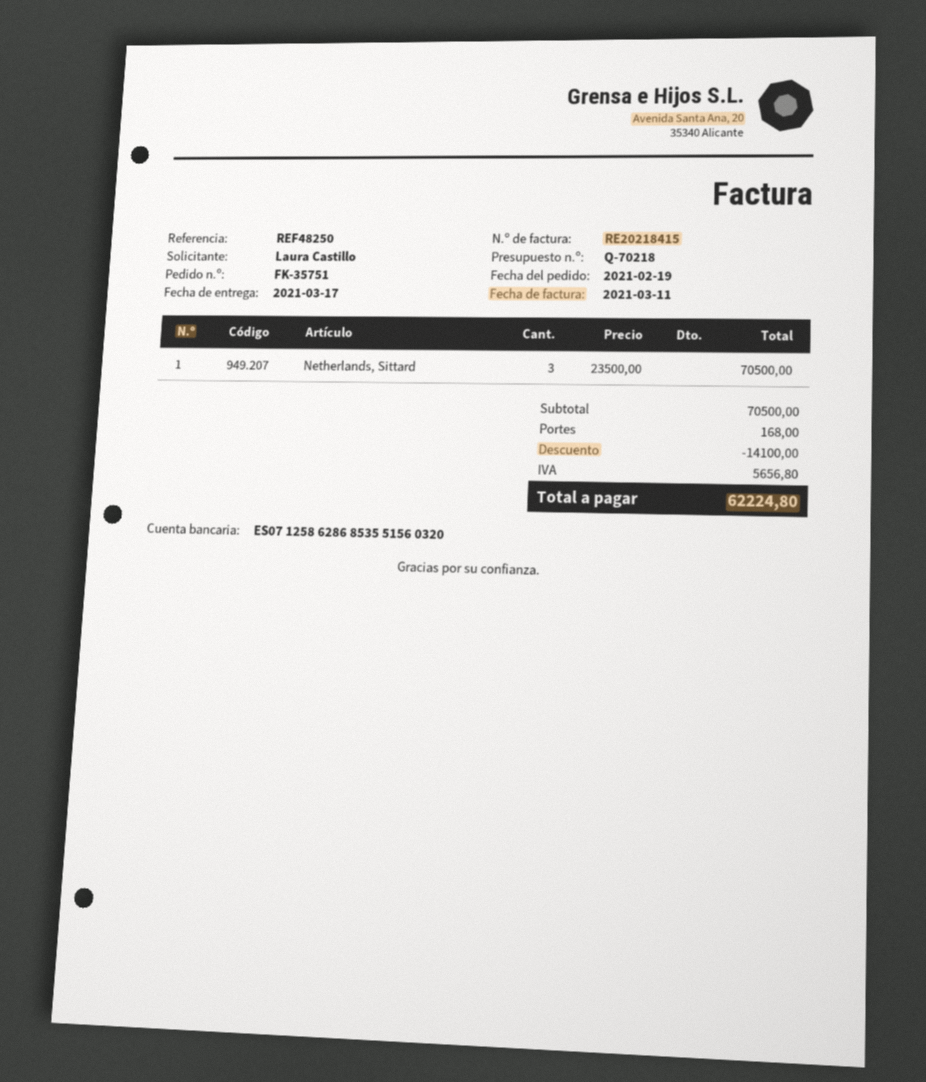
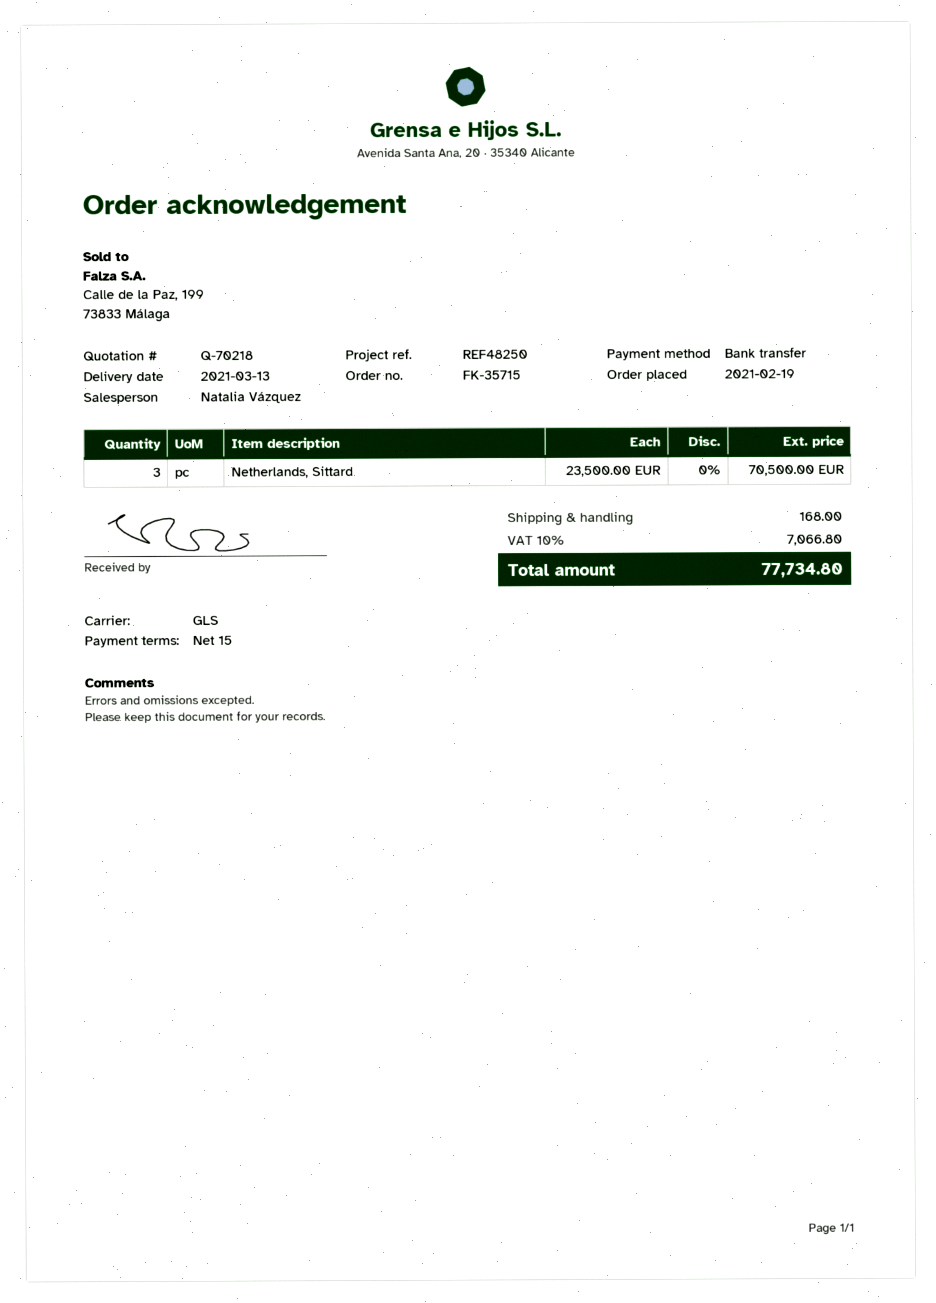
order number: FK-35751 -> FK-35715
delivery date: 2021-03-17 -> 2021-03-13
discount: 14100.00 -> none
tax: 5656.80 -> 7066.80
total: 62224.80 -> 77734.80

